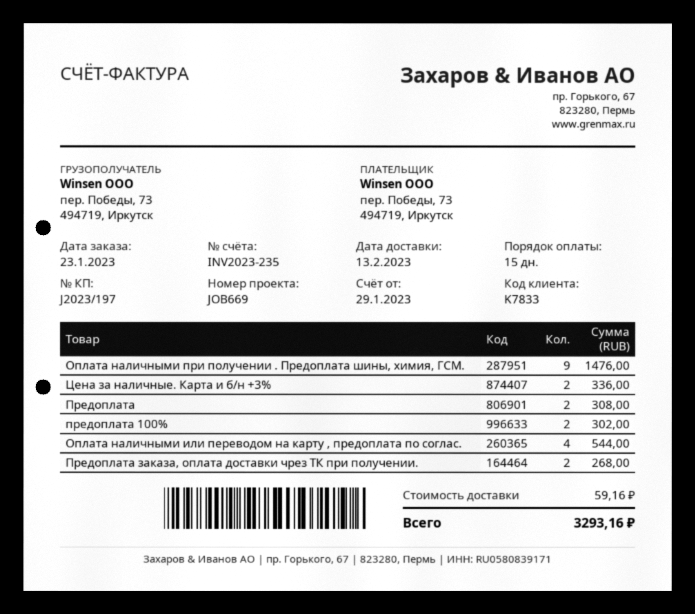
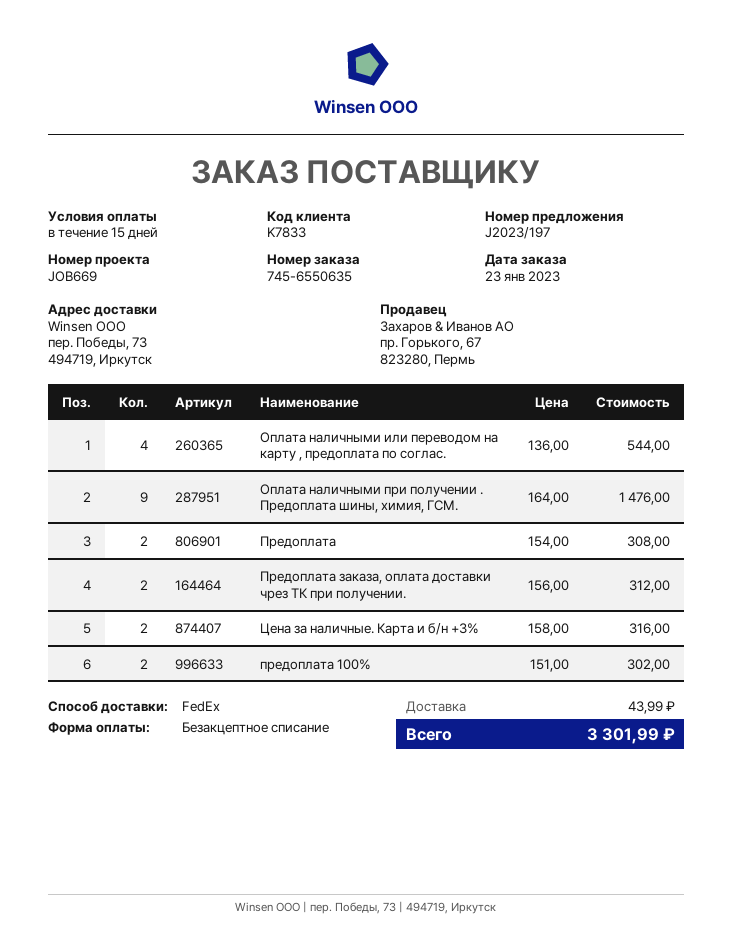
Цена за наличные. Карта и б/н +3%: 2 for 336.00 -> 2 for 316.00
Предоплата заказа, оплата доставки чрез ТК при получении.: 2 for 268.00 -> 2 for 312.00
shipping: 59.16 -> 43.99
total: 3293.16 -> 3301.99

